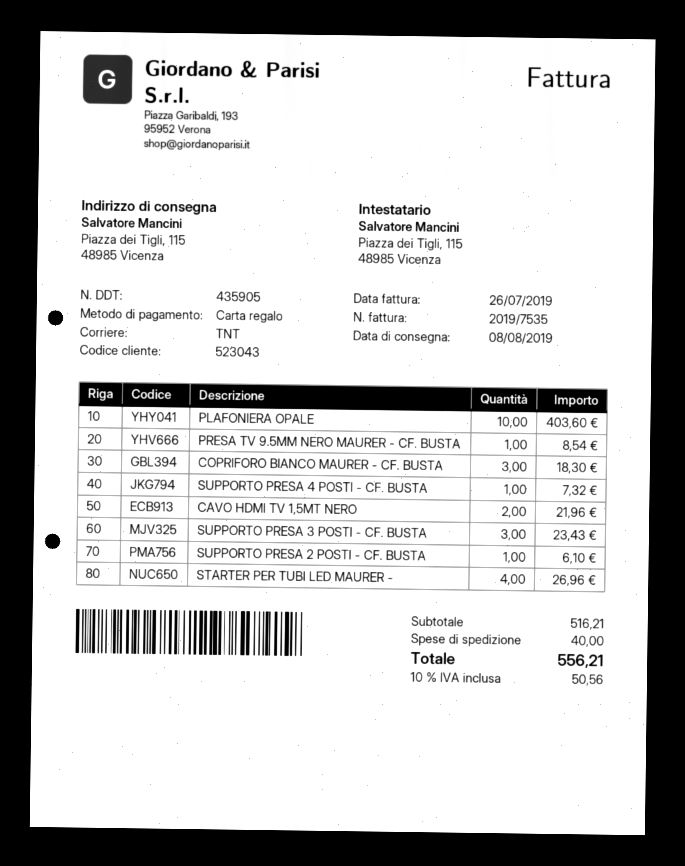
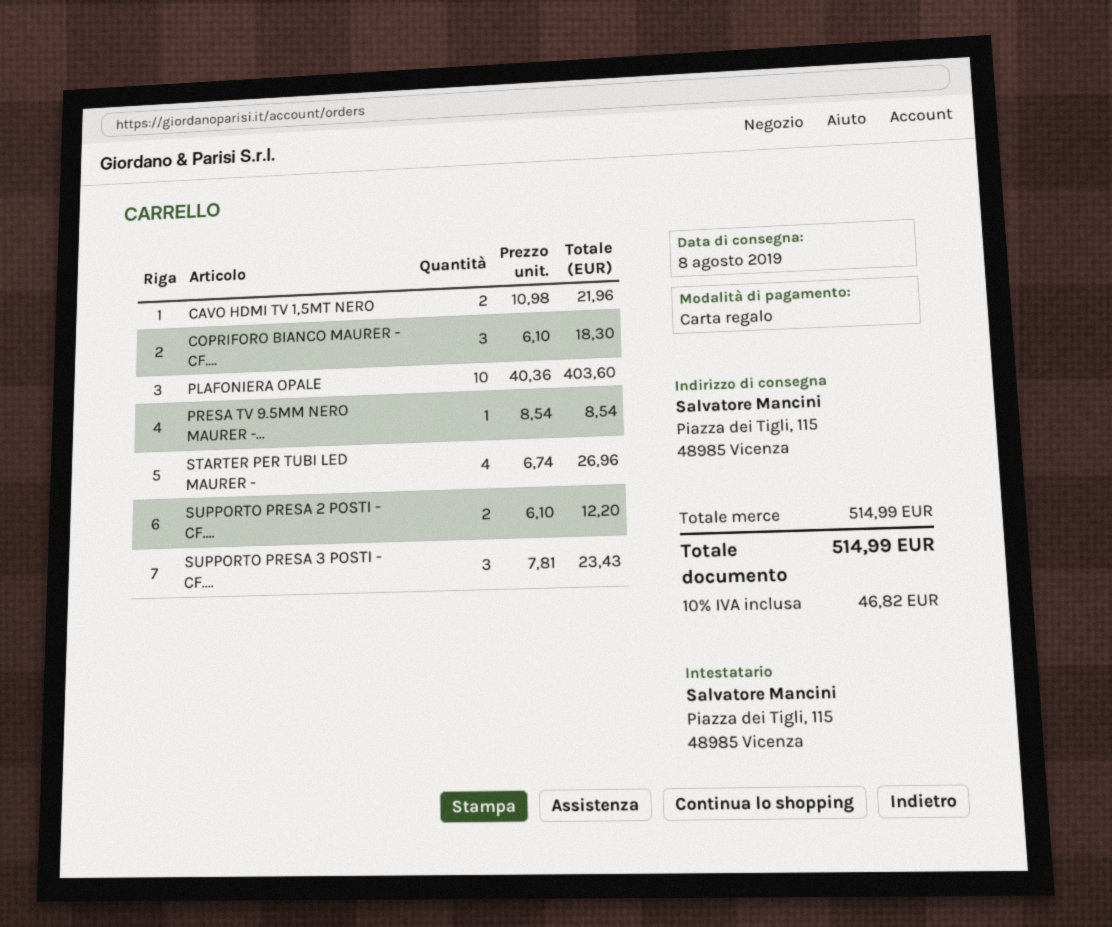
SUPPORTO PRESA 4 POSTI - CF. BUSTA: 1 for 7.32 -> none
SUPPORTO PRESA 2 POSTI - CF. BUSTA: 1 for 6.10 -> 2 for 12.20
subtotal: 516.21 -> 514.99
shipping: 40.00 -> none
tax: 10% = 50.56 -> 10% = 46.82
total: 556.21 -> 514.99

